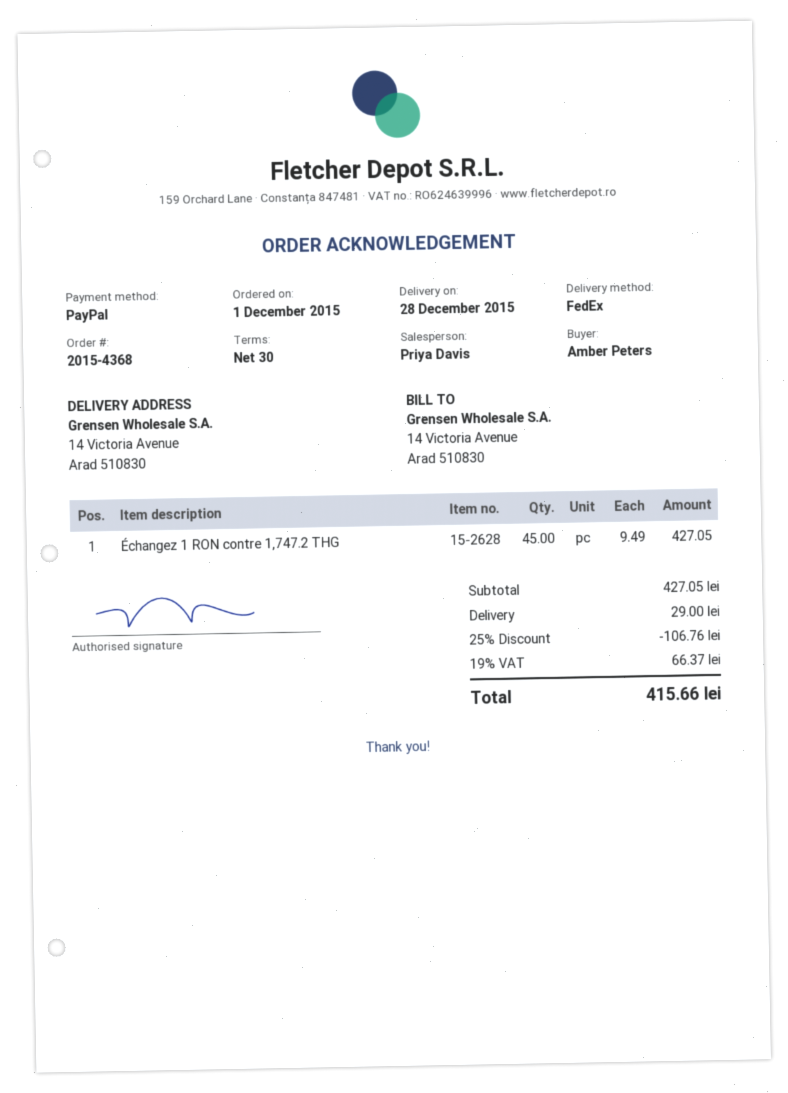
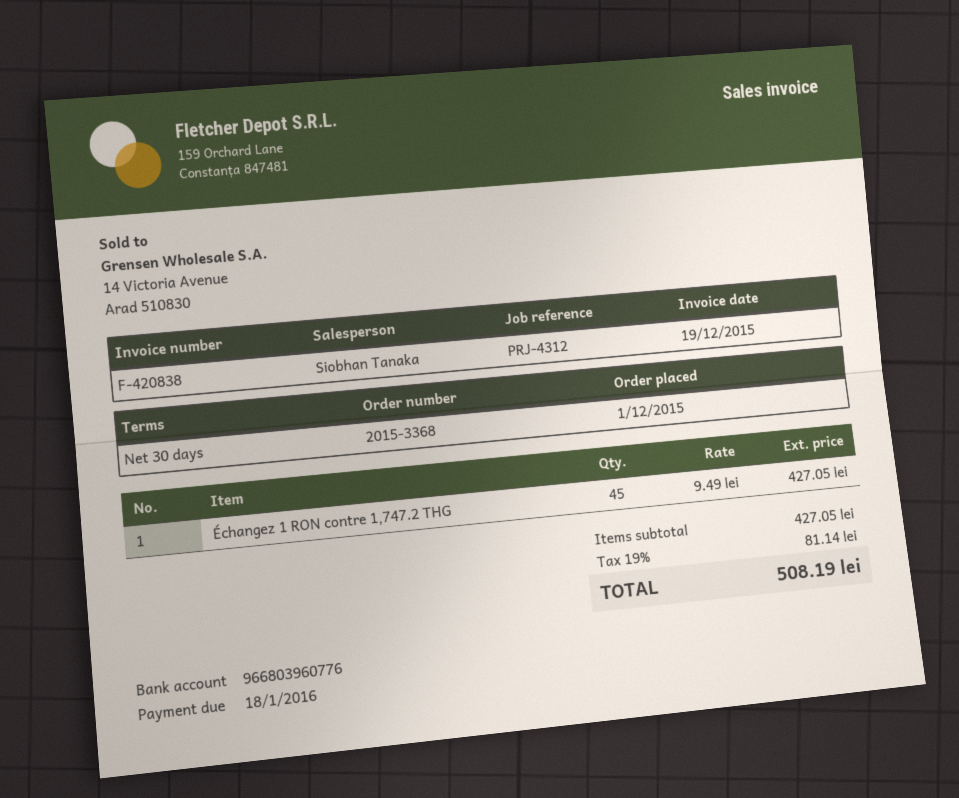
order number: 2015-4368 -> 2015-3368
sales rep: Priya Davis -> Siobhan Tanaka
discount: 25% = 106.76 -> none
shipping: 29.00 -> none
tax: 19% = 66.37 -> 19% = 81.14
total: 415.66 -> 508.19

